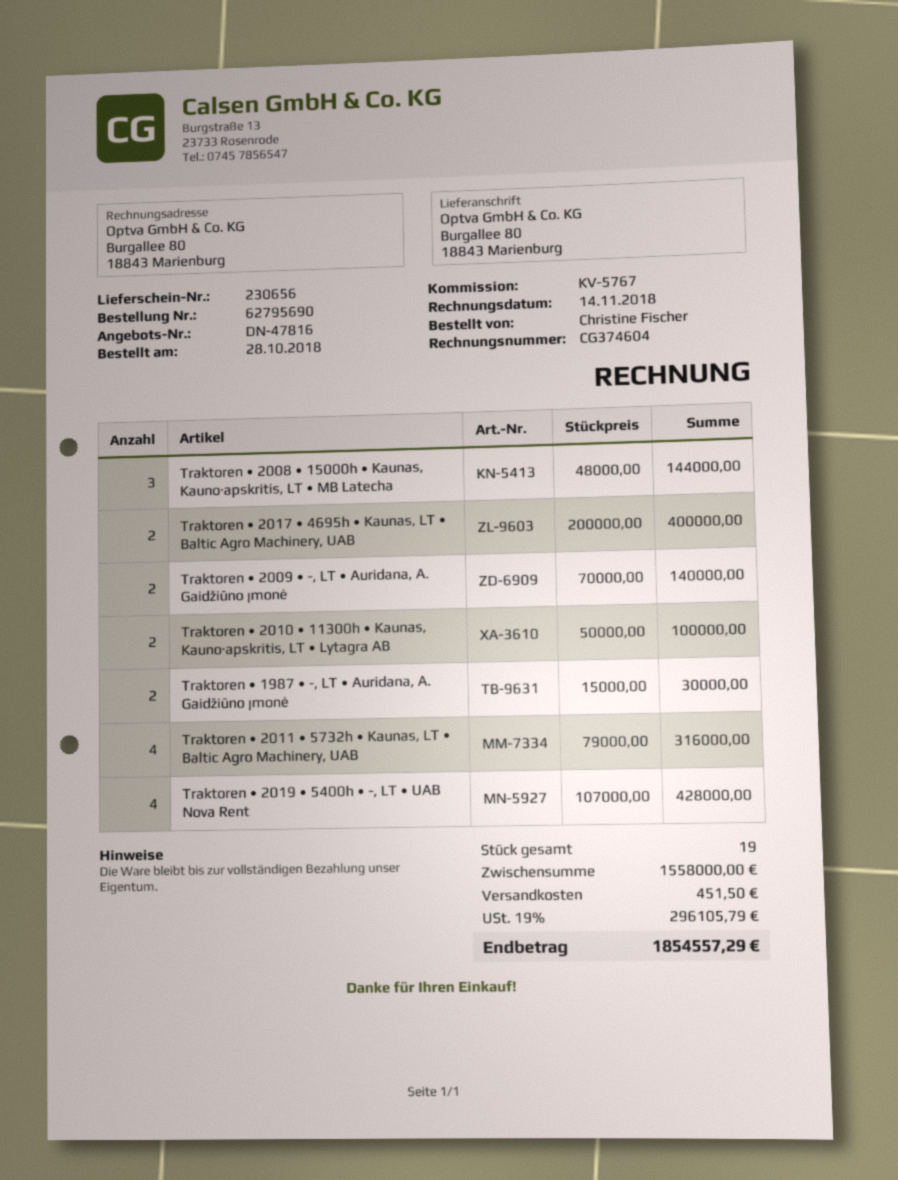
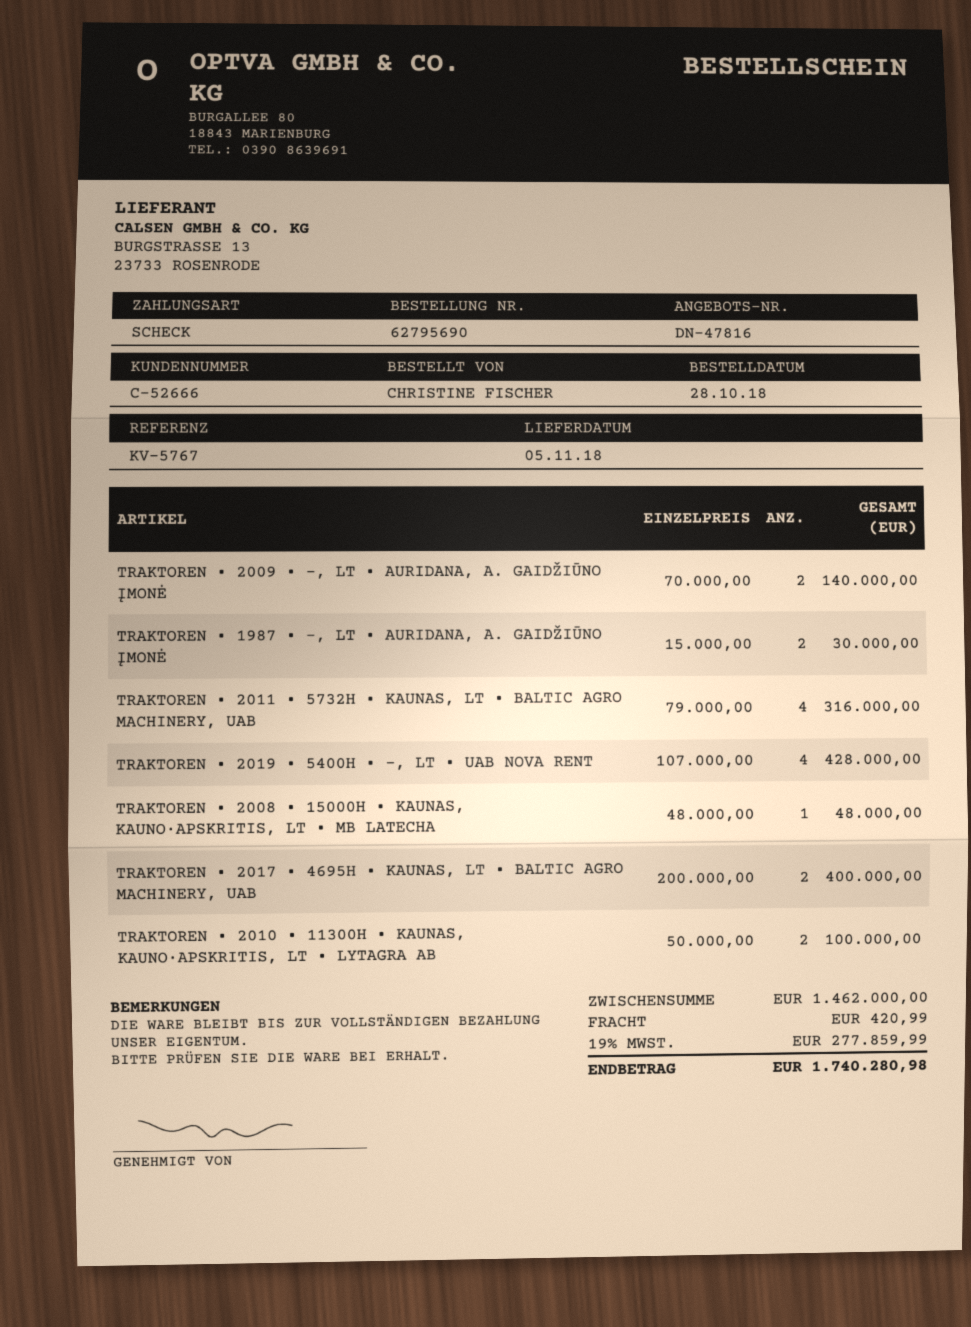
Traktoren • 2008 • 15000h • Kaunas, Kauno·apskritis, LT • MB Latecha: 3 x 48000.00 = 144000.00 -> 1 x 48000.00 = 48000.00
subtotal: 1558000.00 -> 1462000.00
shipping: 451.50 -> 420.99
tax: 19% = 296105.79 -> 19% = 277859.99
total: 1854557.29 -> 1740280.98

